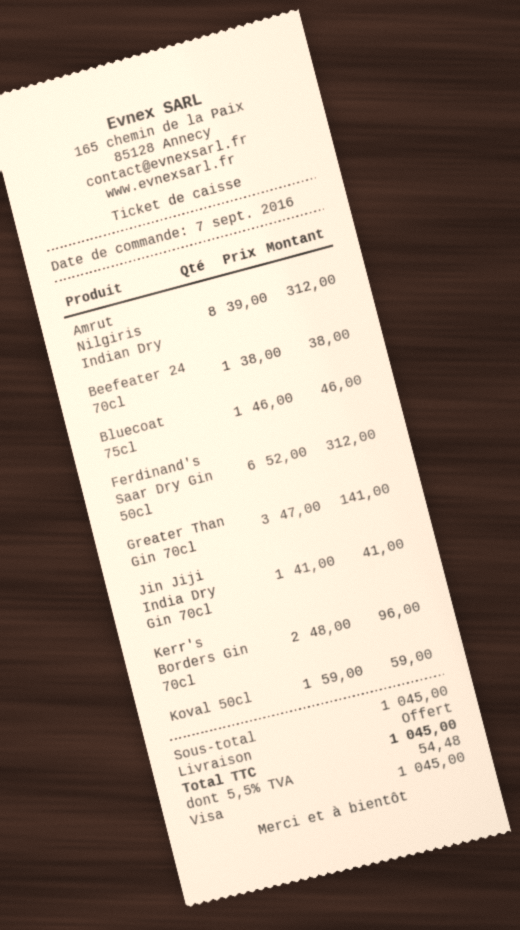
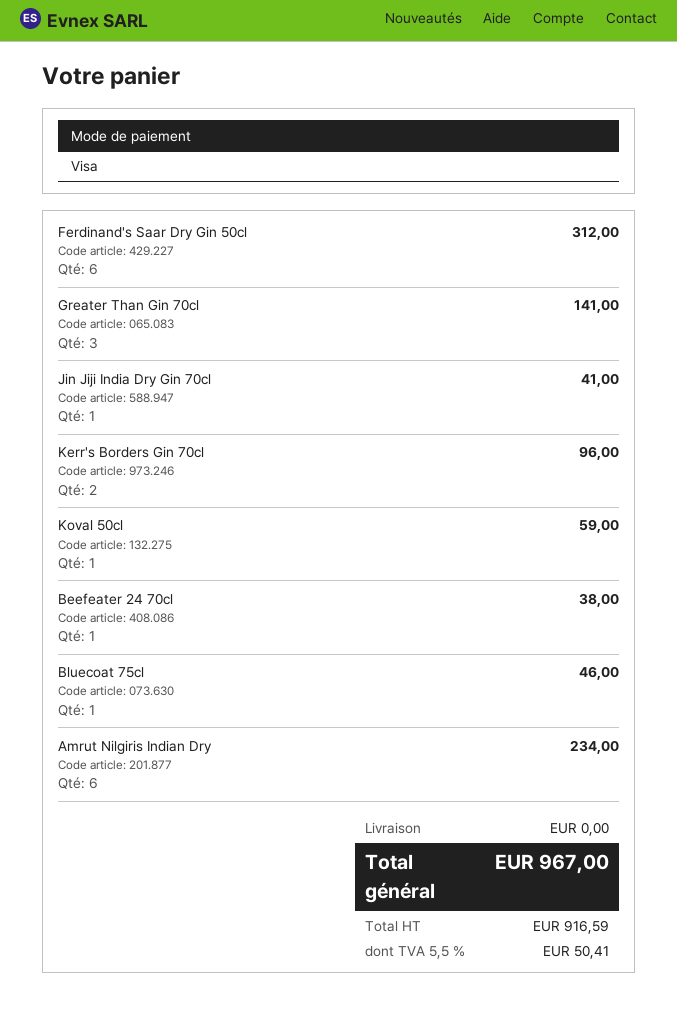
Amrut Nilgiris Indian Dry: 8 for 312.00 -> 6 for 234.00
tax: 5.5% = 54.48 -> 5.5% = 50.41
total: 1045.00 -> 967.00

